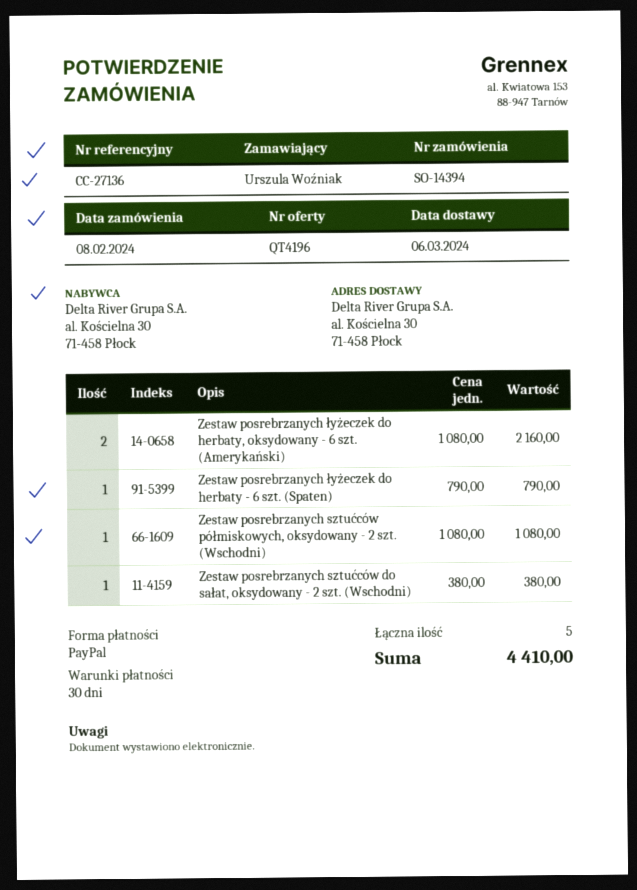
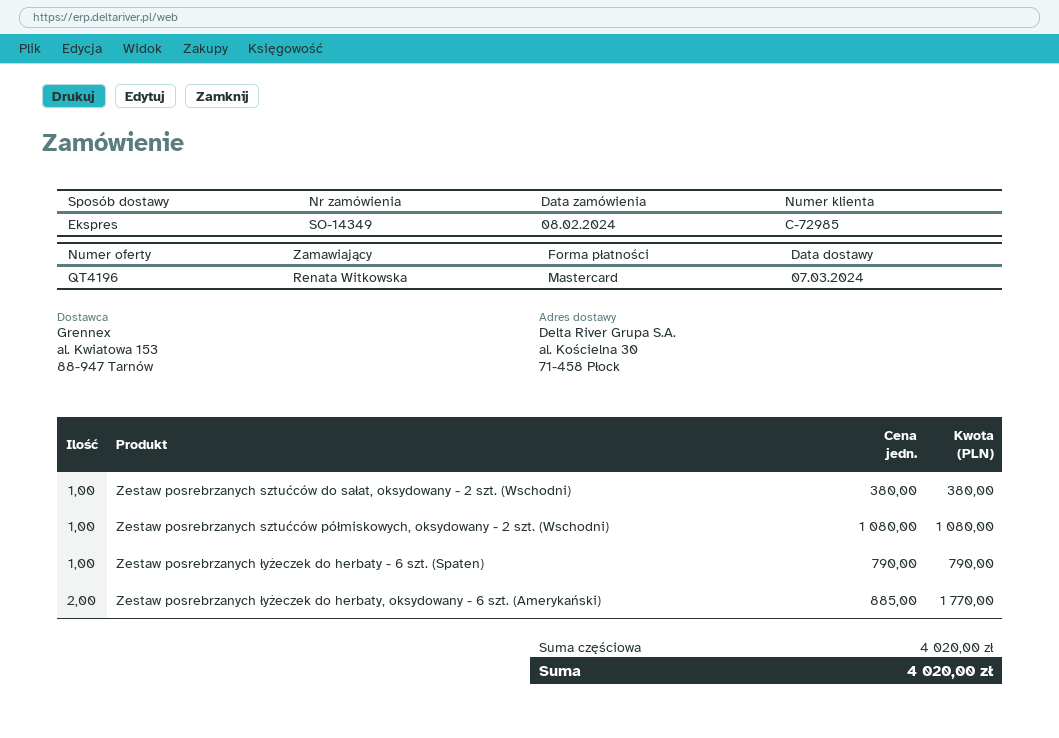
order number: SO-14394 -> SO-14349
delivery date: 2024-03-06 -> 2024-03-07
ordered by: Urszula Woźniak -> Renata Witkowska
payment method: PayPal -> Mastercard
Zestaw posrebrzanych łyżeczek do herbaty, oksydowany - 6 szt. (Amerykański): 2 x 1080.00 = 2160.00 -> 2 x 885.00 = 1770.00
total: 4410.00 -> 4020.00

